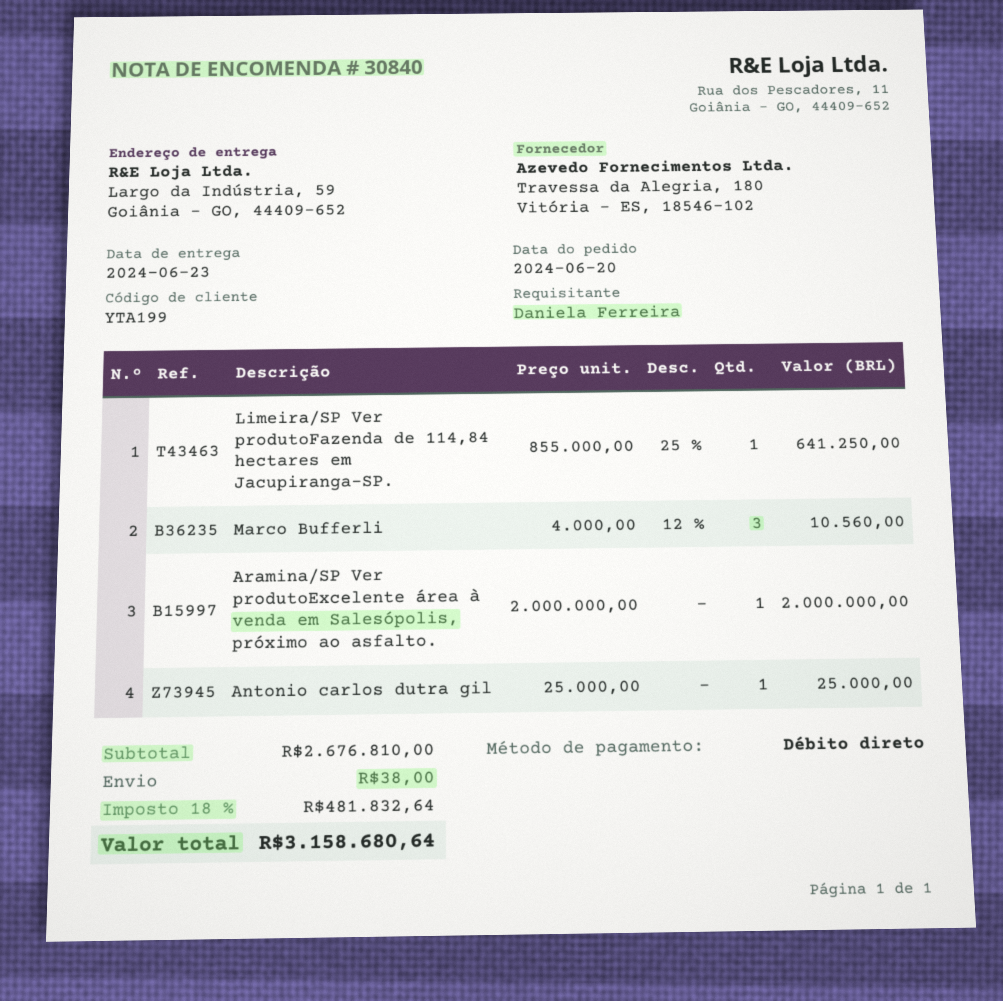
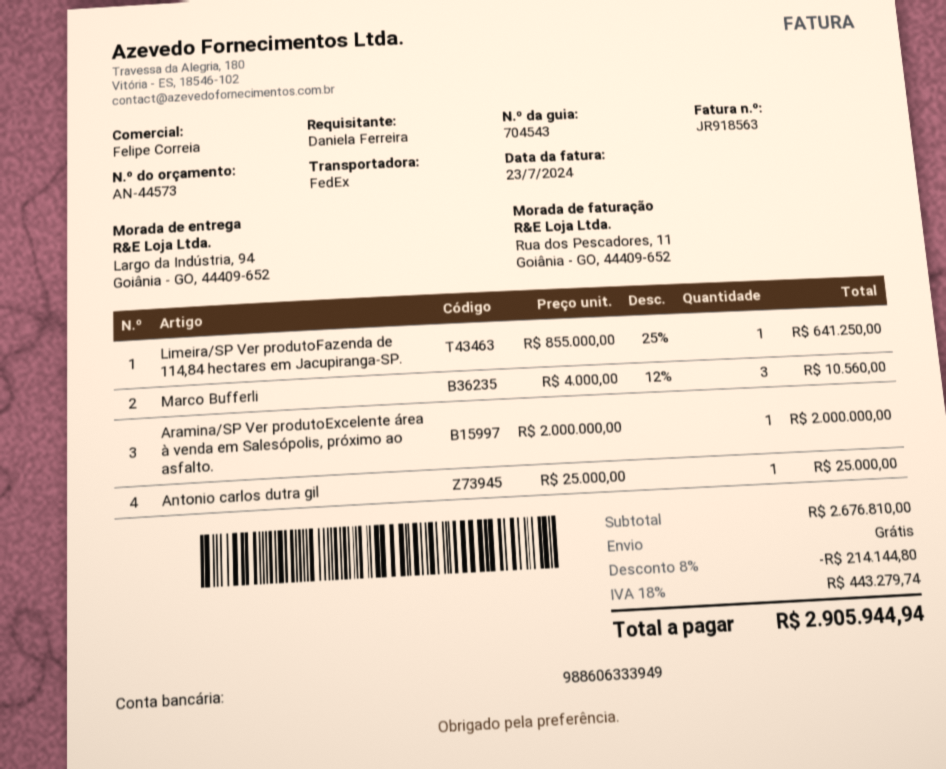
ship to: Largo da Indústria, 59, Goiânia - GO, 44409-652 -> Largo da Indústria, 94, Goiânia - GO, 44409-652
discount: none -> 8% = 214144.80
shipping: 38.00 -> 0.00
tax: 18% = 481832.64 -> 18% = 443279.74
total: 3158680.64 -> 2905944.94

